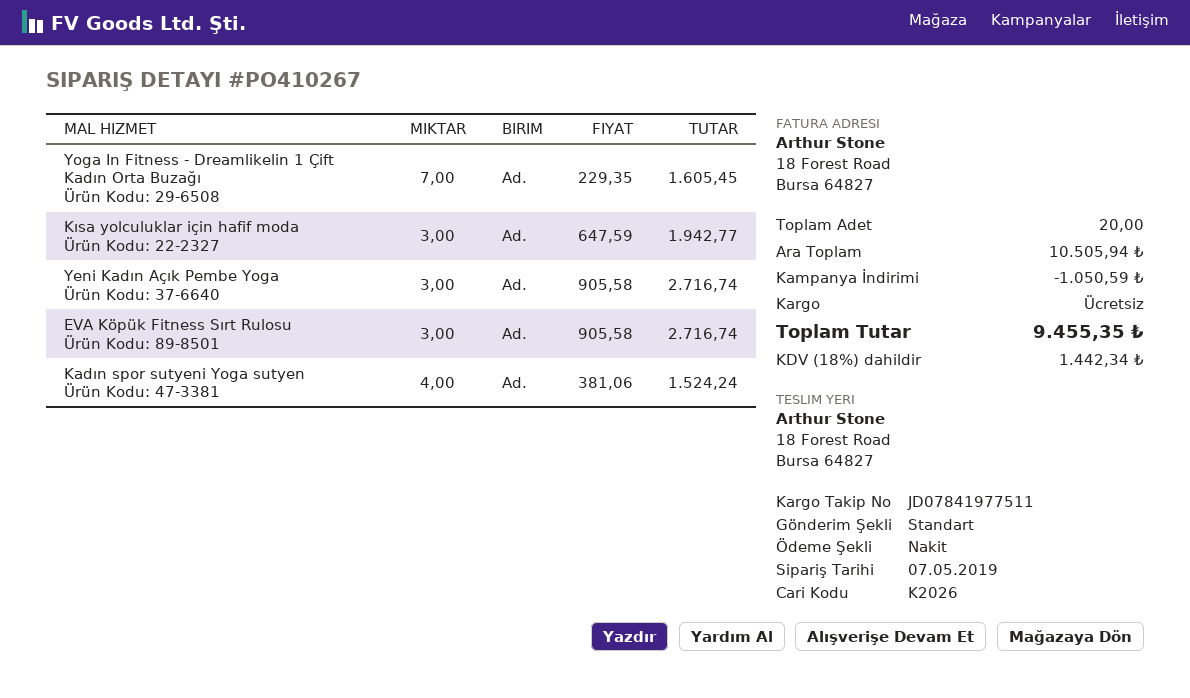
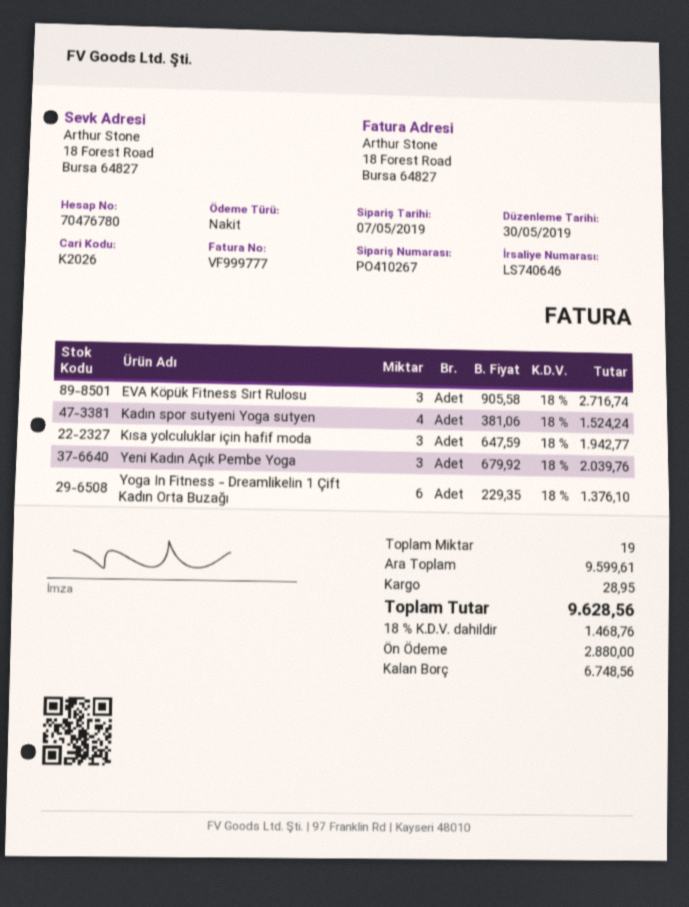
Yoga In Fitness - Dreamlikelin 1 Çift Kadın Orta Buzağı: 7 x 229.35 = 1605.45 -> 6 x 229.35 = 1376.10
Yeni Kadın Açık Pembe Yoga: 3 x 905.58 = 2716.74 -> 3 x 679.92 = 2039.76
total quantity: 20 -> 19
subtotal: 10505.94 -> 9599.61
discount: 1050.59 -> none
shipping: 0.00 -> 28.95
tax: 18% = 1442.34 -> 18% = 1468.76
total: 9455.35 -> 9628.56

